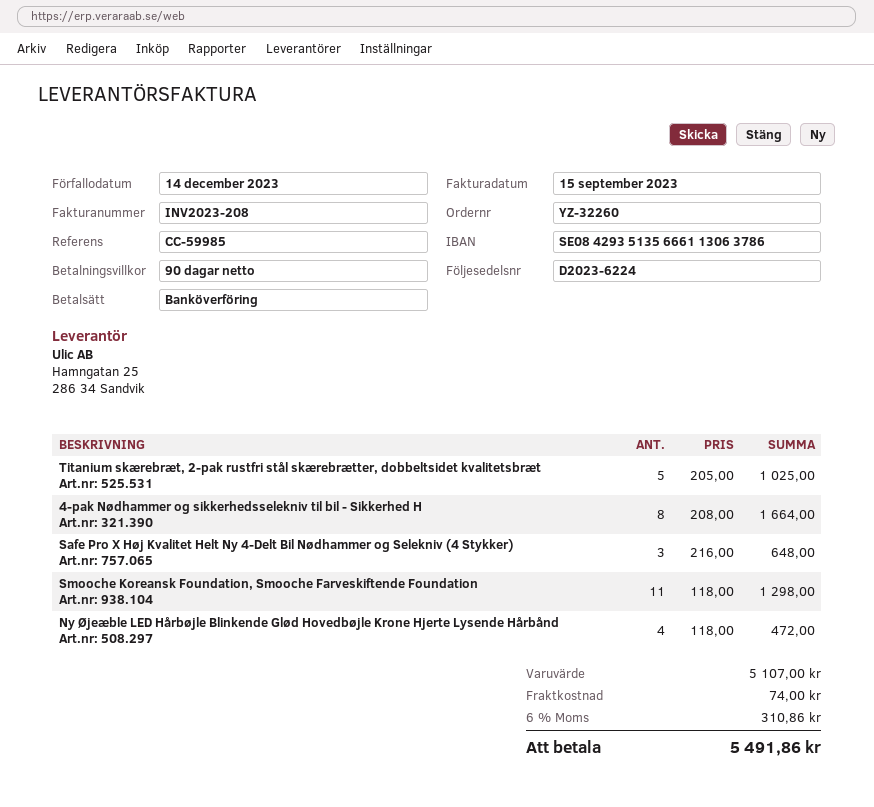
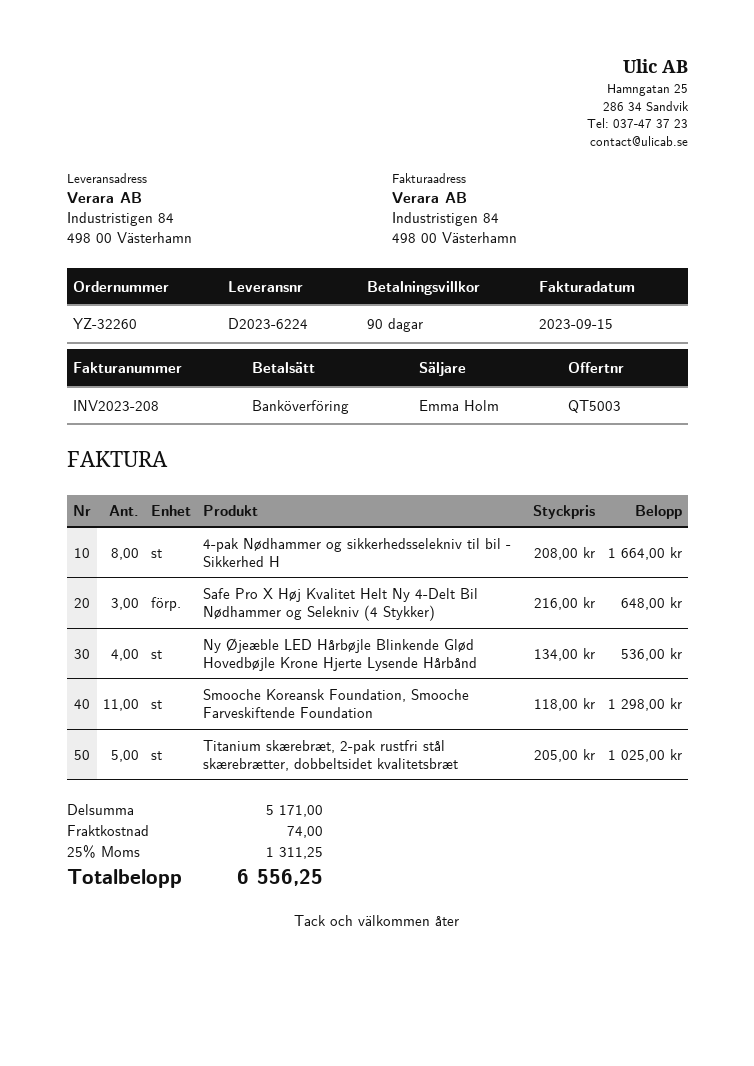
Ny Øjeæble LED Hårbøjle Blinkende Glød Hovedbøjle Krone Hjerte Lysende Hårbånd: 4 x 118.00 = 472.00 -> 4 x 134.00 = 536.00
subtotal: 5107.00 -> 5171.00
tax: 6% = 310.86 -> 25% = 1311.25
total: 5491.86 -> 6556.25

